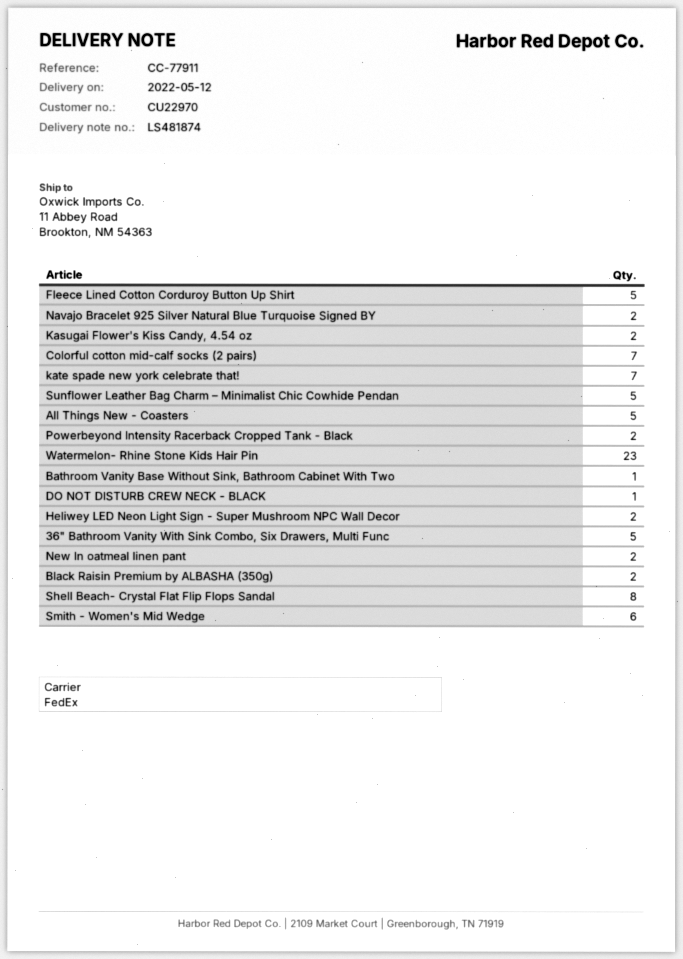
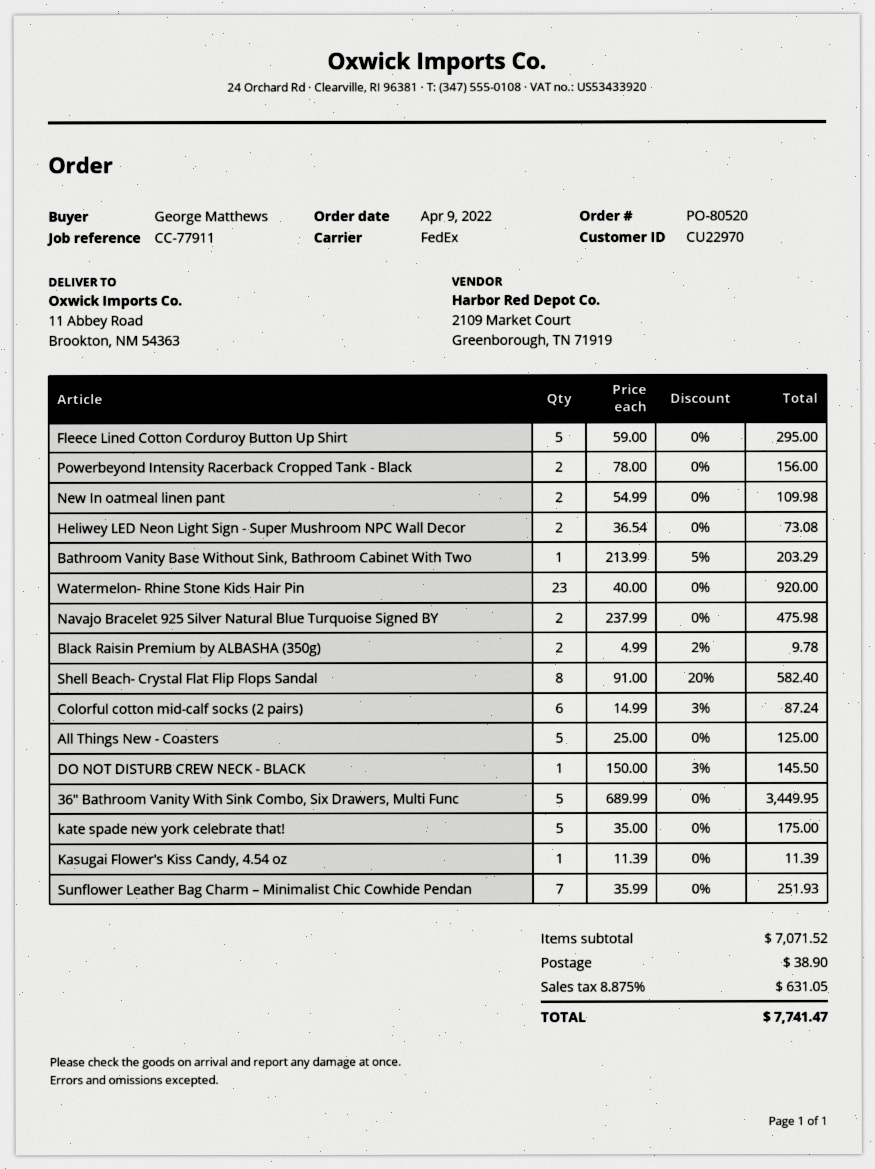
Kasugai Flower's Kiss Candy, 4.54 oz: 2 -> 1
Colorful cotton mid-calf socks (2 pairs): 7 -> 6
kate spade new york celebrate that!: 7 -> 5
Sunflower Leather Bag Charm – Minimalist Chic Cowhide Pendan: 5 -> 7
Smith - Women's Mid Wedge: 6 -> none

